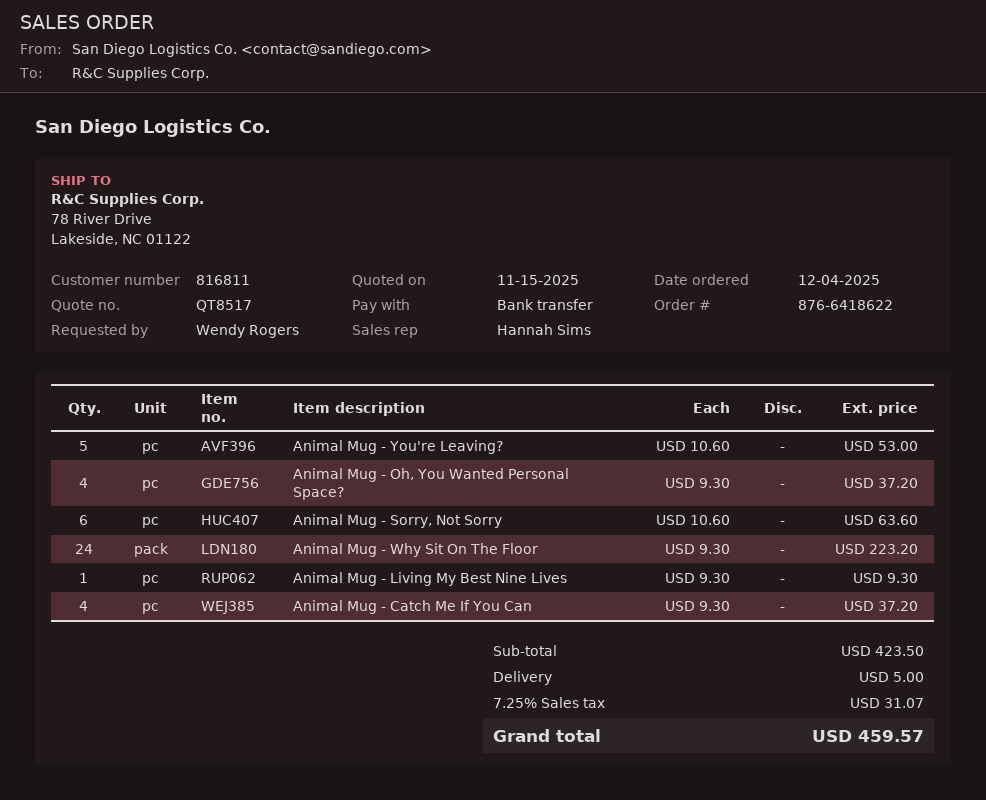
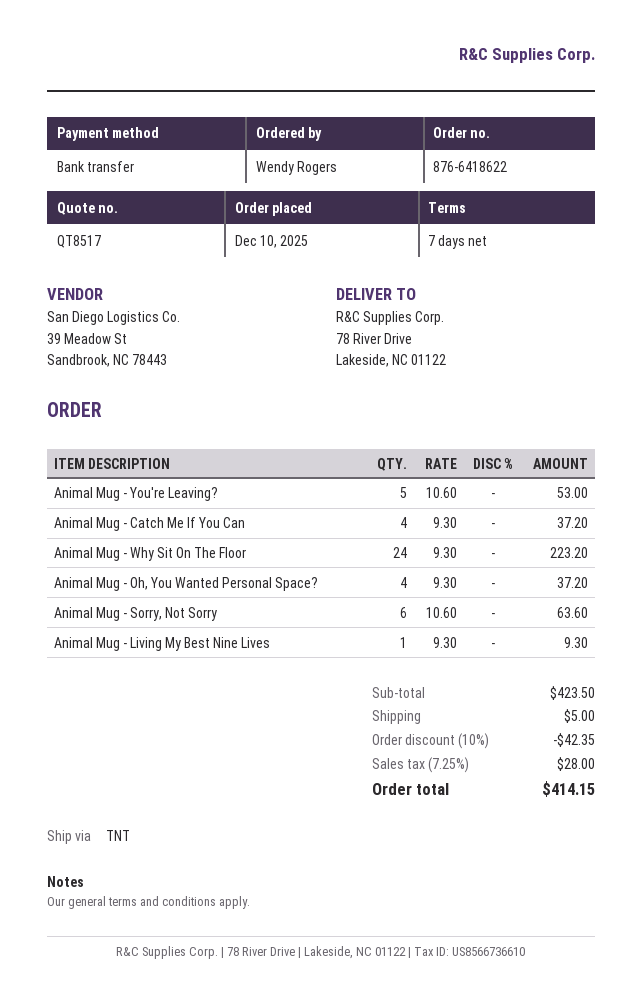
order date: 2025-12-04 -> 2025-12-10
discount: none -> 10% = 42.35
tax: 7.25% = 31.07 -> 7.25% = 28.00
total: 459.57 -> 414.15

